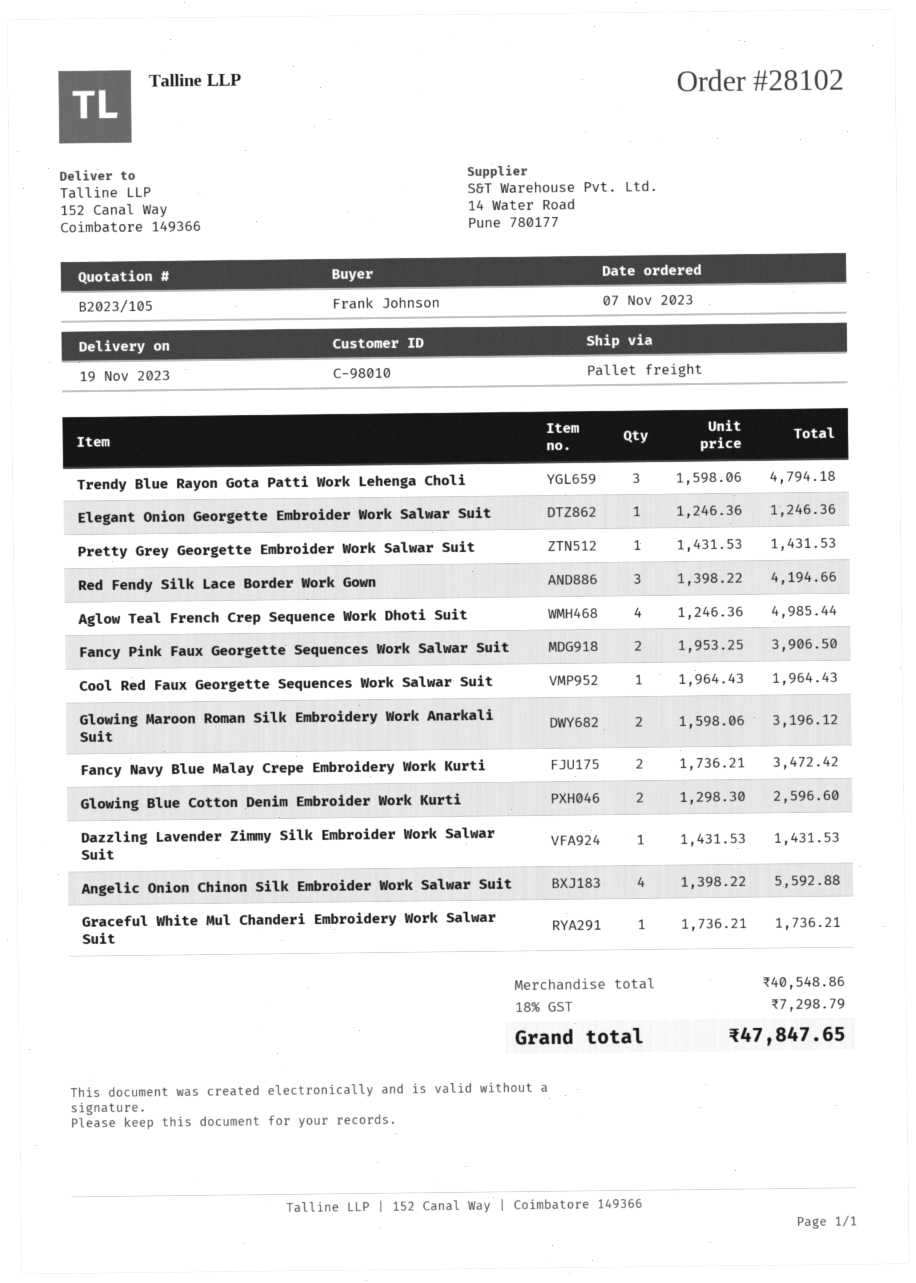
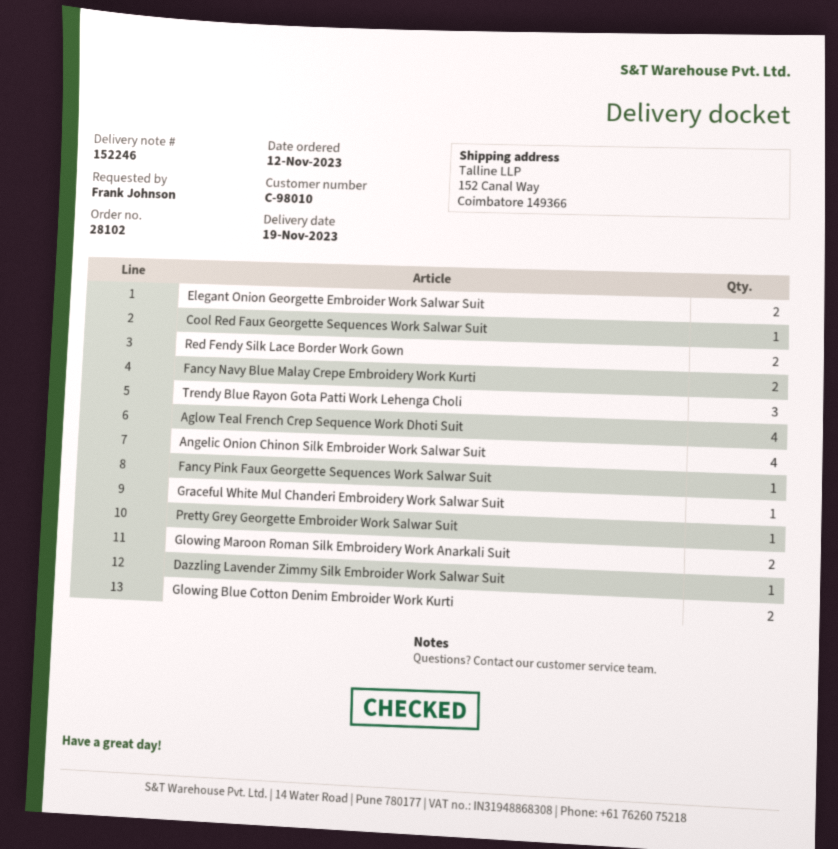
order date: 2023-11-07 -> 2023-11-12
Elegant Onion Georgette Embroider Work Salwar Suit: 1 -> 2
Red Fendy Silk Lace Border Work Gown: 3 -> 2
Fancy Pink Faux Georgette Sequences Work Salwar Suit: 2 -> 1

